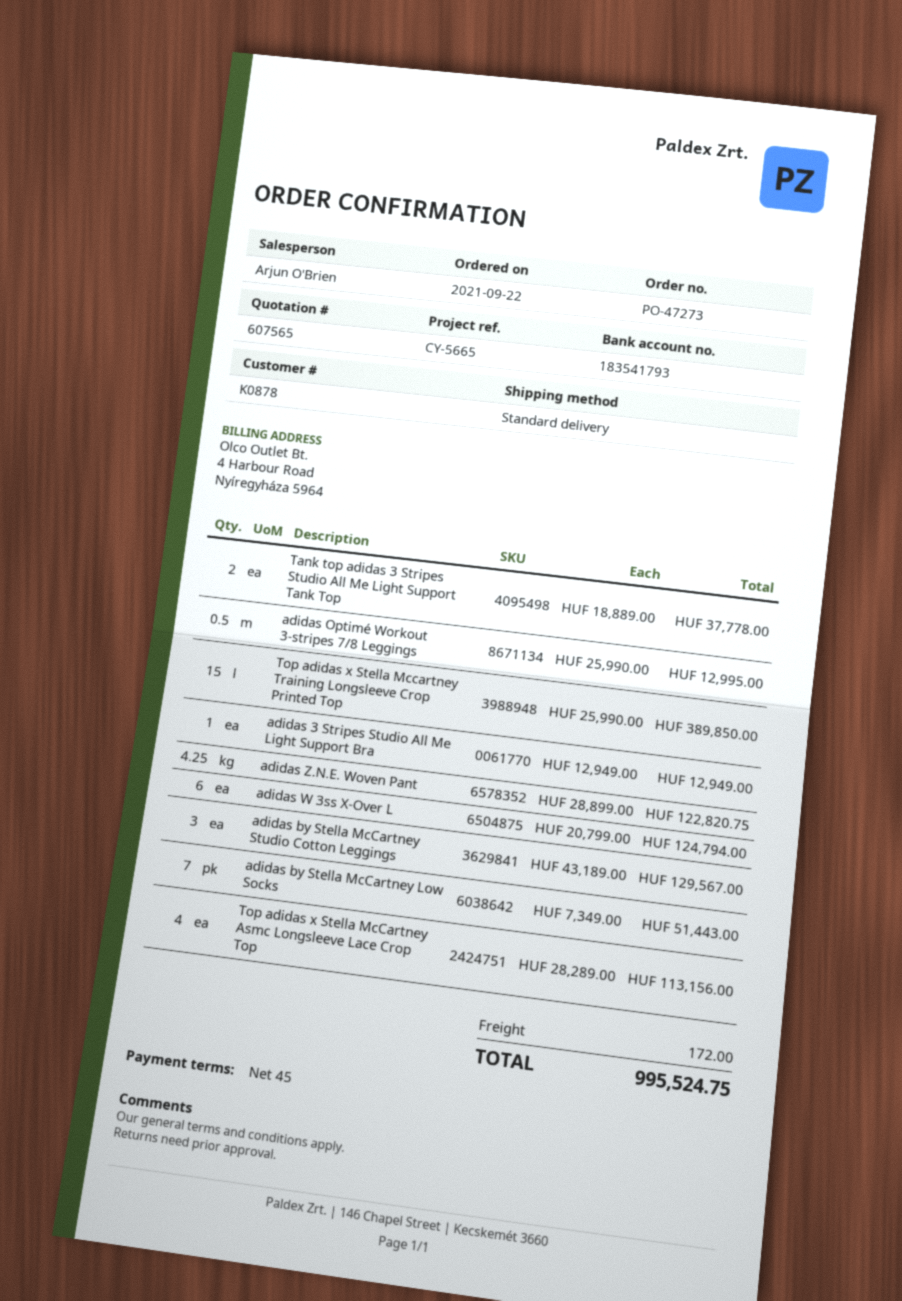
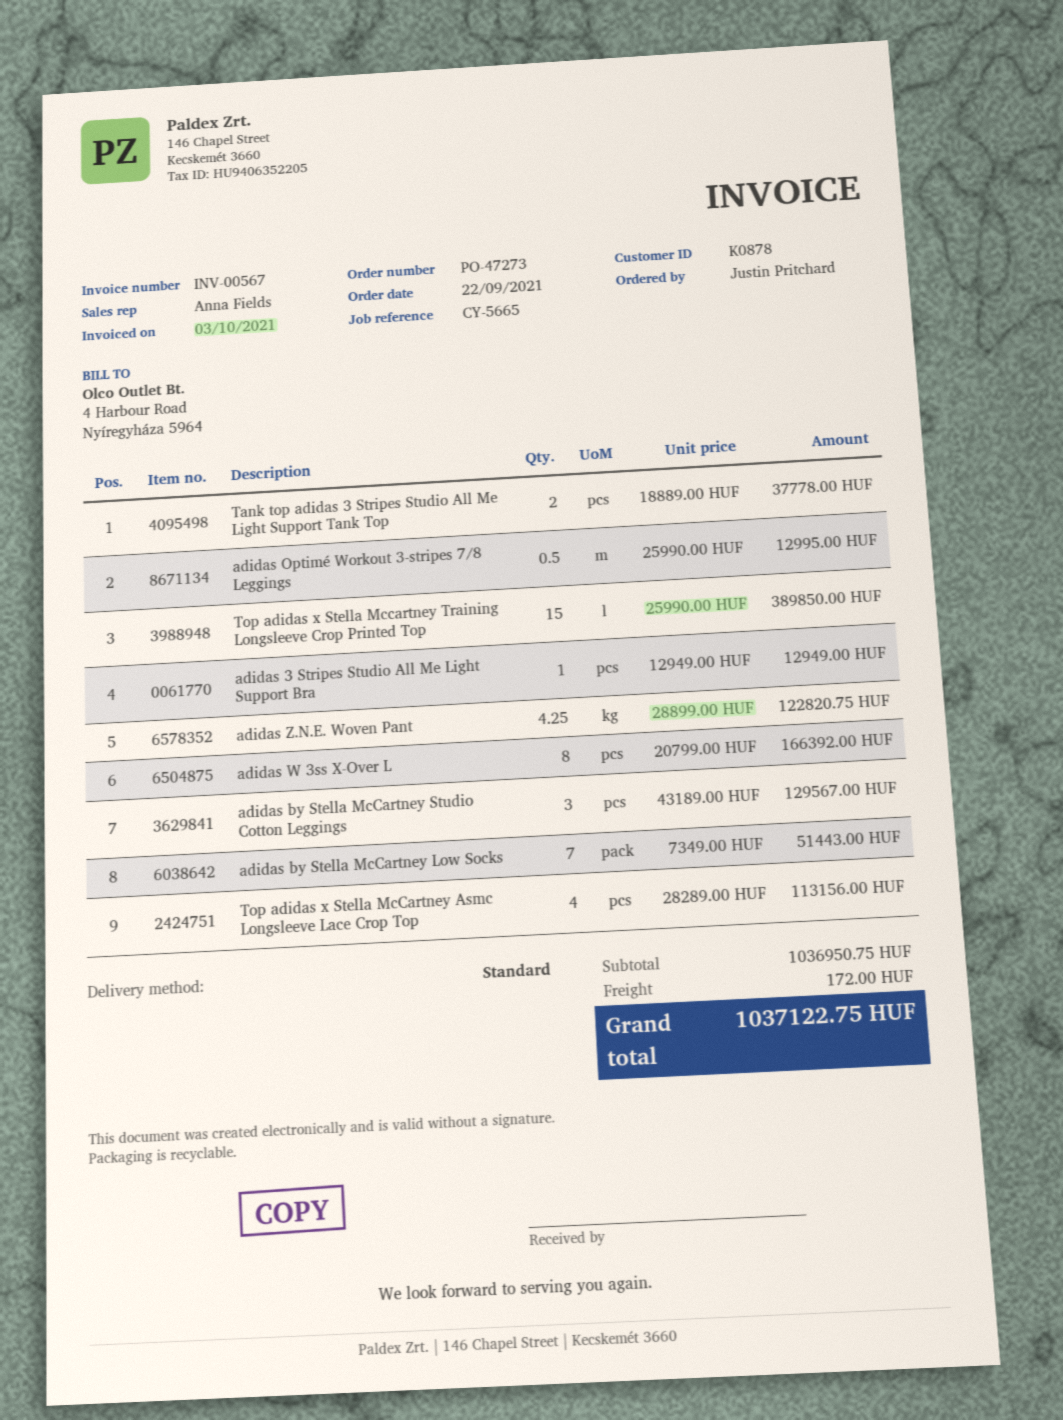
sales rep: Arjun O'Brien -> Anna Fields
adidas W 3ss X-Over L: 6 x 20799.00 = 124794.00 -> 8 x 20799.00 = 166392.00
total: 995524.75 -> 1037122.75

